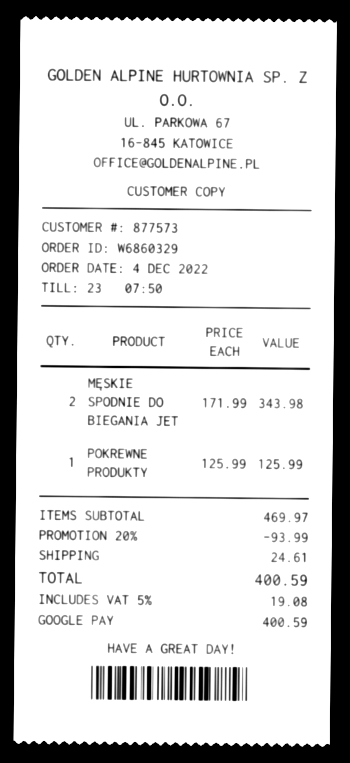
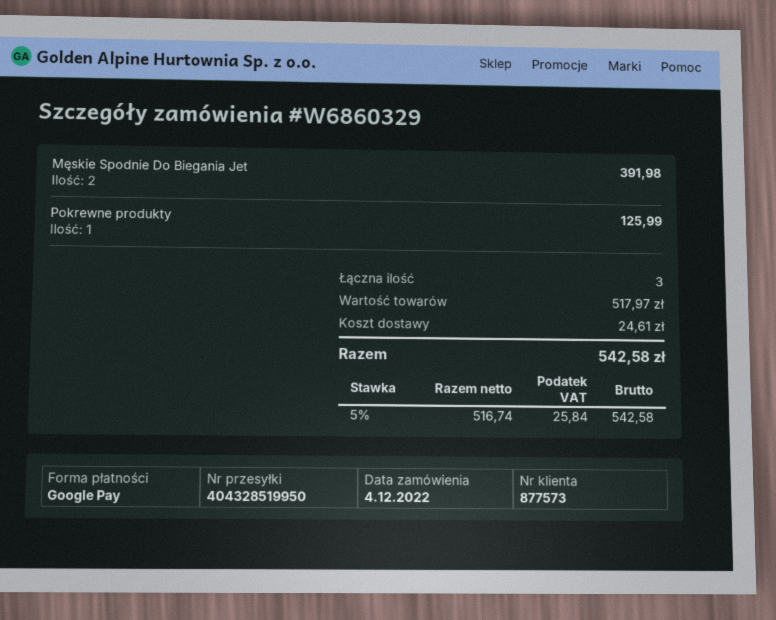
MĘSKIE SPODNIE DO BIEGANIA JET: 2 for 343.98 -> 2 for 391.98
subtotal: 469.97 -> 517.97
discount: 20% = 93.99 -> none
tax: 5% = 19.08 -> 5% = 25.84
total: 400.59 -> 542.58

